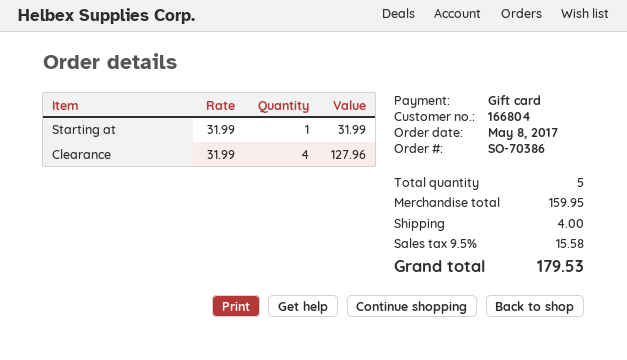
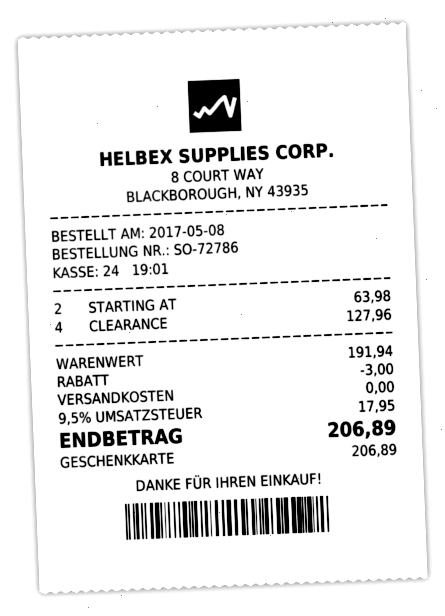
order number: SO-70386 -> SO-72786
Starting at: 1 for 31.99 -> 2 for 63.98
subtotal: 159.95 -> 191.94
discount: none -> 3.00
shipping: 4.00 -> 0.00
tax: 9.5% = 15.58 -> 9.5% = 17.95
total: 179.53 -> 206.89

